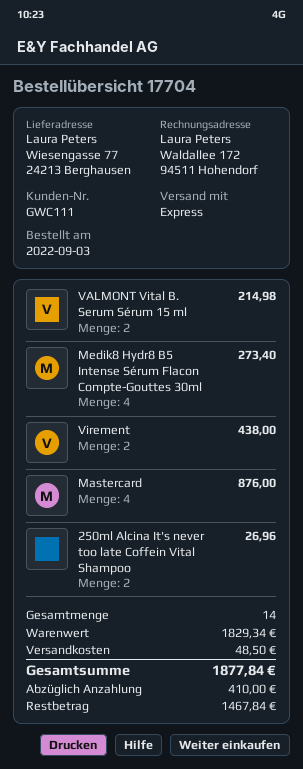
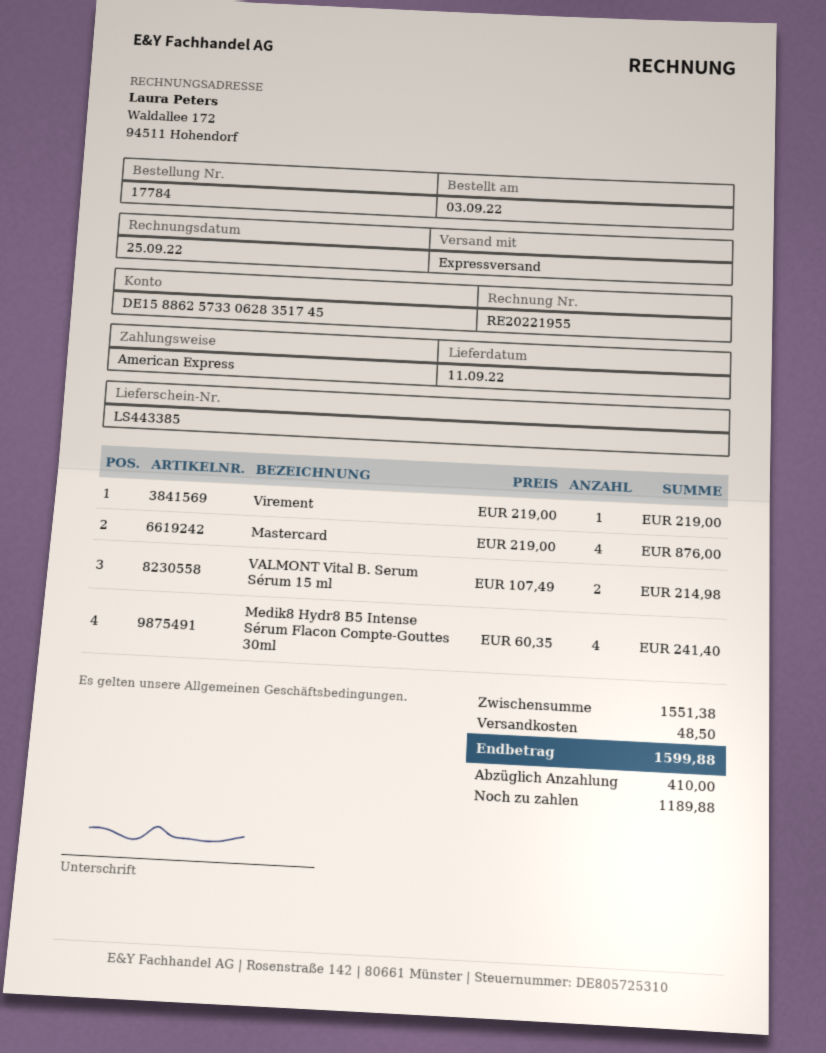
order number: 17704 -> 17784
Medik8 Hydr8 B5 Intense Sérum Flacon Compte-Gouttes 30ml: 4 for 273.40 -> 4 for 241.40
Virement: 2 for 438.00 -> 1 for 219.00
250ml Alcina It's never too late Coffein Vital Shampoo: 2 for 26.96 -> none
subtotal: 1829.34 -> 1551.38
total: 1877.84 -> 1599.88
balance: 1467.84 -> 1189.88

